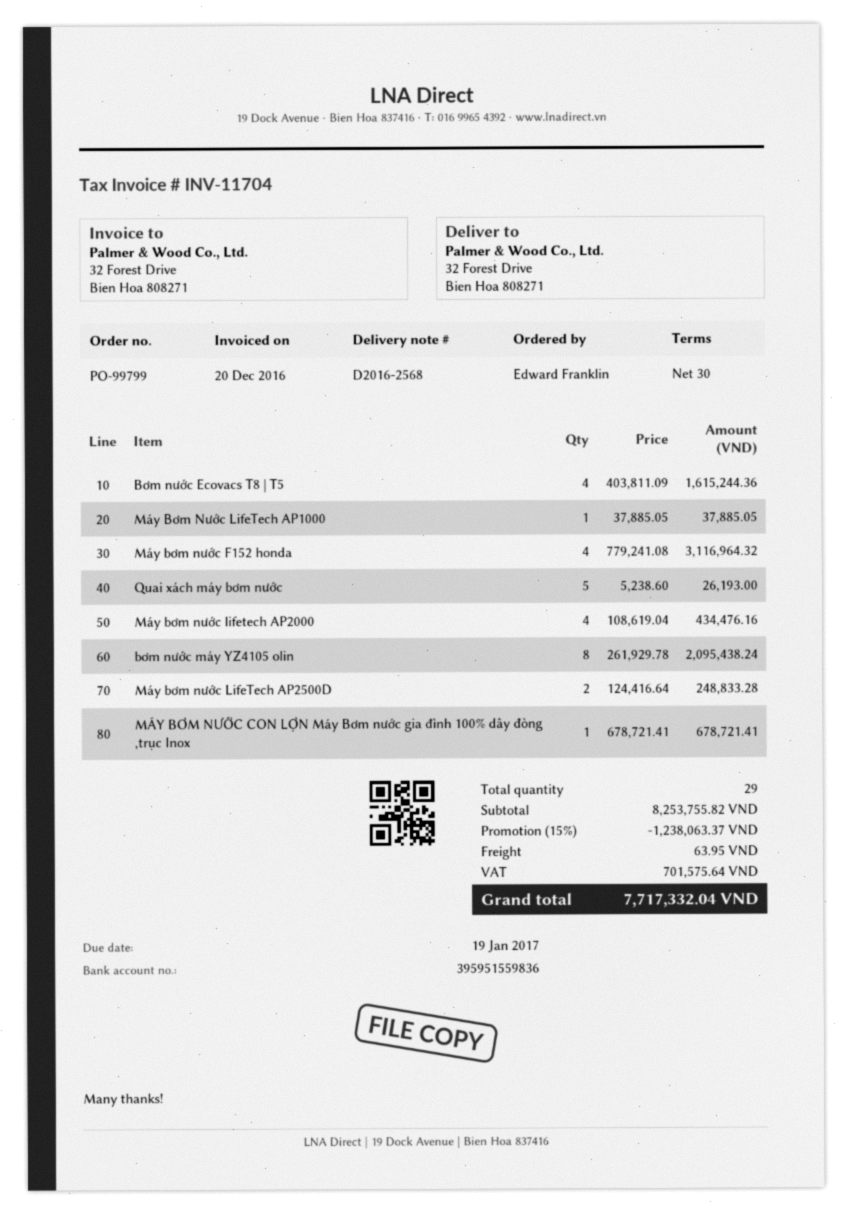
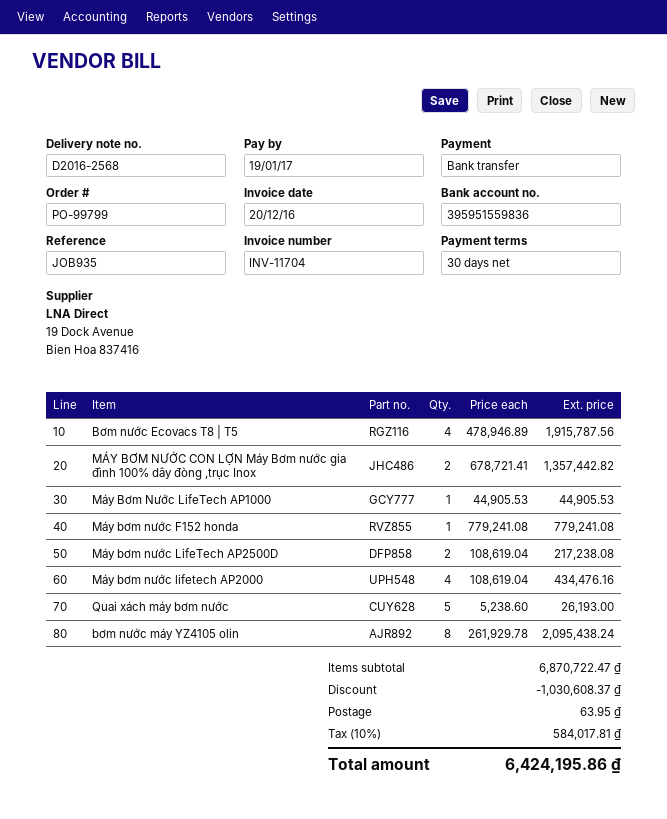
Bơm nước Ecovacs T8 | T5: 4 x 403811.09 = 1615244.36 -> 4 x 478946.89 = 1915787.56
Máy Bơm Nước LifeTech AP1000: 1 x 37885.05 = 37885.05 -> 1 x 44905.53 = 44905.53
Máy bơm nước F152 honda: 4 x 779241.08 = 3116964.32 -> 1 x 779241.08 = 779241.08
Máy bơm nước LifeTech AP2500D: 2 x 124416.64 = 248833.28 -> 2 x 108619.04 = 217238.08
MÁY BƠM NƯỚC CON LỢN Máy Bơm nước gia đình 100% dây đòng ,trục Inox: 1 x 678721.41 = 678721.41 -> 2 x 678721.41 = 1357442.82
subtotal: 8253755.82 -> 6870722.47
discount: 1238063.37 -> 1030608.37
tax: 701575.64 -> 584017.81
total: 7717332.04 -> 6424195.86

